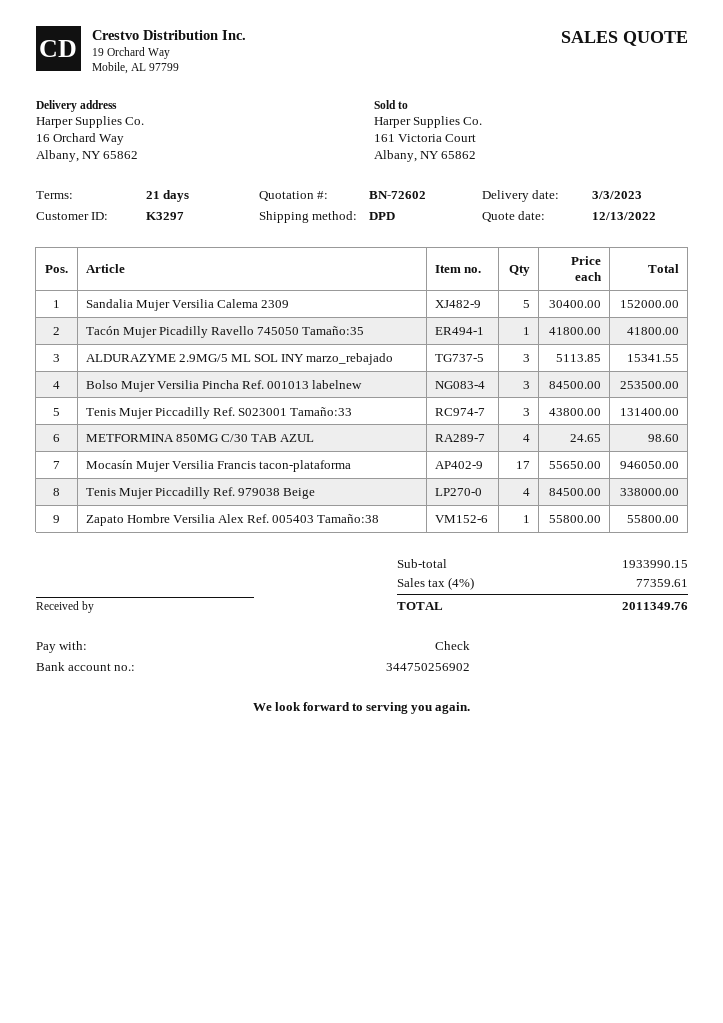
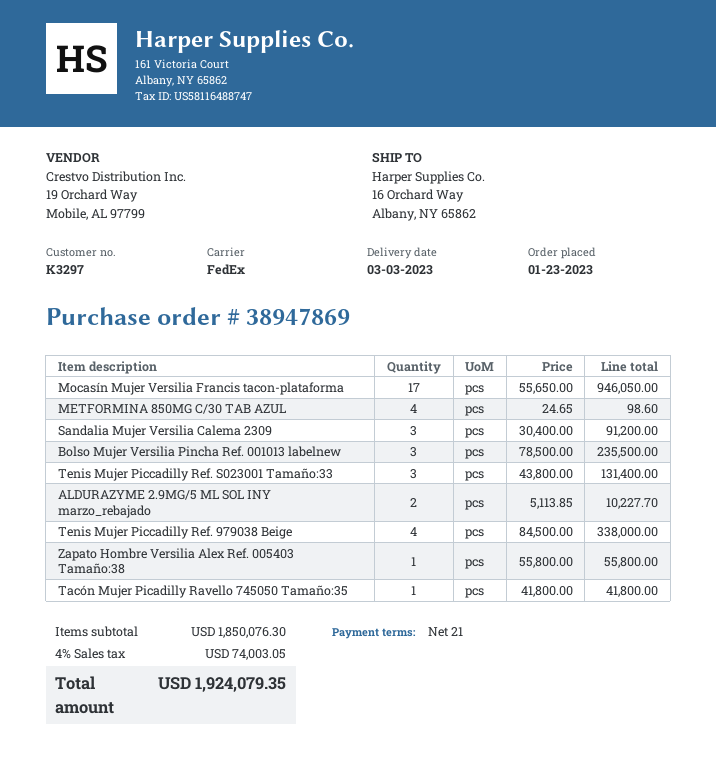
shipping method: DPD -> FedEx
Sandalia Mujer Versilia Calema 2309: 5 x 30400.00 = 152000.00 -> 3 x 30400.00 = 91200.00
ALDURAZYME 2.9MG/5 ML SOL INY marzo_rebajado: 3 x 5113.85 = 15341.55 -> 2 x 5113.85 = 10227.70
Bolso Mujer Versilia Pincha Ref. 001013 labelnew: 3 x 84500.00 = 253500.00 -> 3 x 78500.00 = 235500.00
subtotal: 1933990.15 -> 1850076.30
tax: 4% = 77359.61 -> 4% = 74003.05
total: 2011349.76 -> 1924079.35

